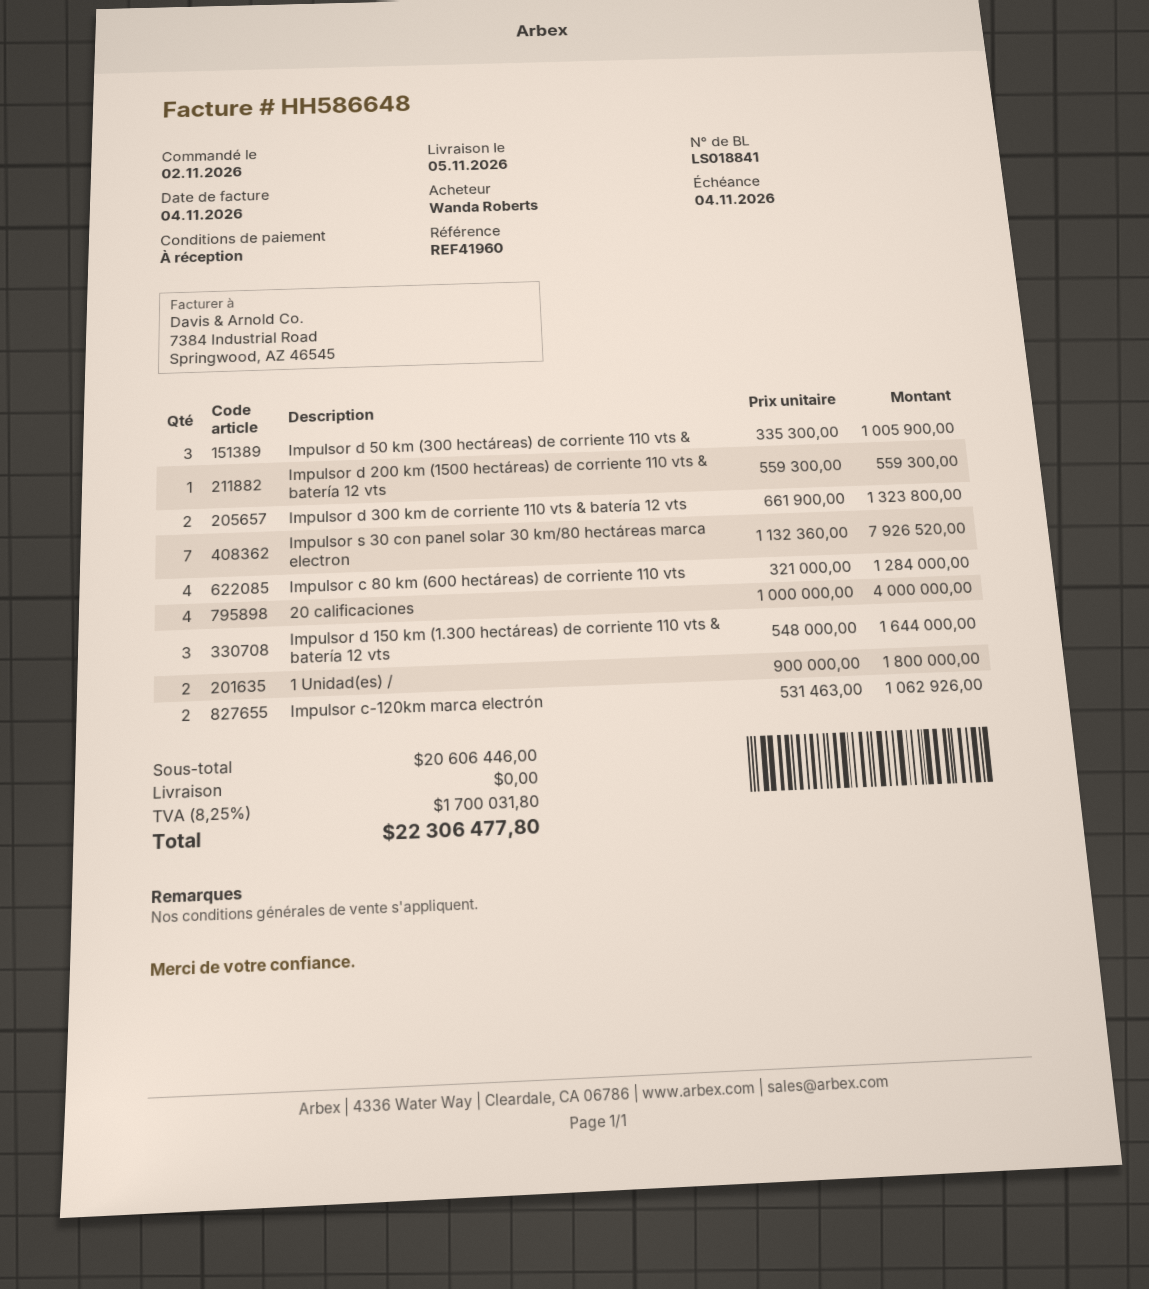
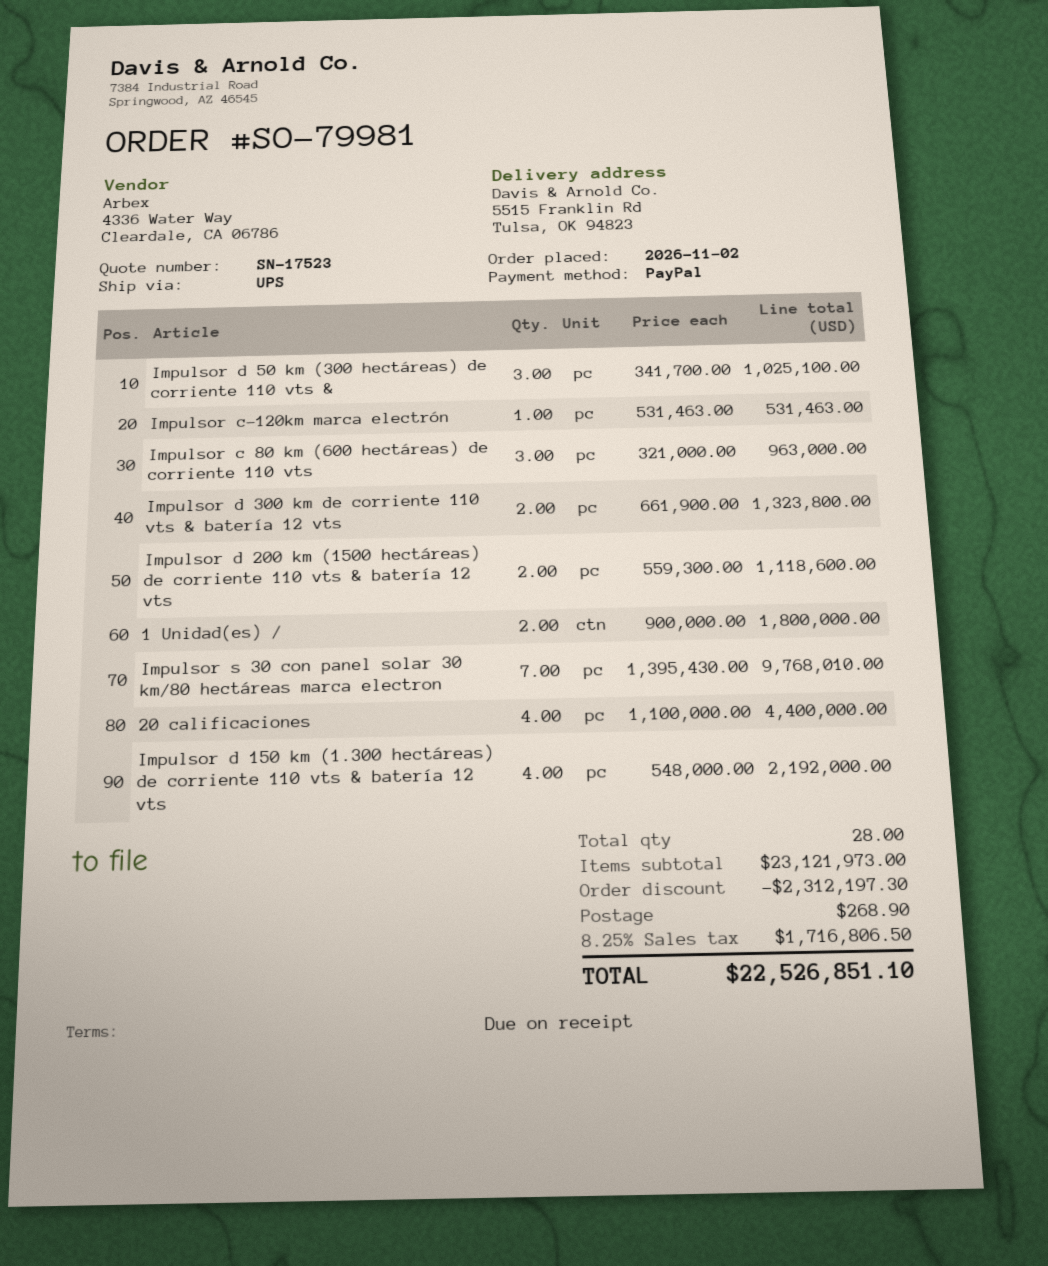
Impulsor d 50 km (300 hectáreas) de corriente 110 vts &: 3 x 335300.00 = 1005900.00 -> 3 x 341700.00 = 1025100.00
Impulsor d 200 km (1500 hectáreas) de corriente 110 vts & batería 12 vts: 1 x 559300.00 = 559300.00 -> 2 x 559300.00 = 1118600.00
Impulsor s 30 con panel solar 30 km/80 hectáreas marca electron: 7 x 1132360.00 = 7926520.00 -> 7 x 1395430.00 = 9768010.00
Impulsor c 80 km (600 hectáreas) de corriente 110 vts: 4 x 321000.00 = 1284000.00 -> 3 x 321000.00 = 963000.00
20 calificaciones: 4 x 1000000.00 = 4000000.00 -> 4 x 1100000.00 = 4400000.00
Impulsor d 150 km (1.300 hectáreas) de corriente 110 vts & batería 12 vts: 3 x 548000.00 = 1644000.00 -> 4 x 548000.00 = 2192000.00
Impulsor c-120km marca electrón: 2 x 531463.00 = 1062926.00 -> 1 x 531463.00 = 531463.00
subtotal: 20606446.00 -> 23121973.00
discount: none -> 2312197.30
shipping: 0.00 -> 268.90
tax: 8.25% = 1700031.80 -> 8.25% = 1716806.50
total: 22306477.80 -> 22526851.10

